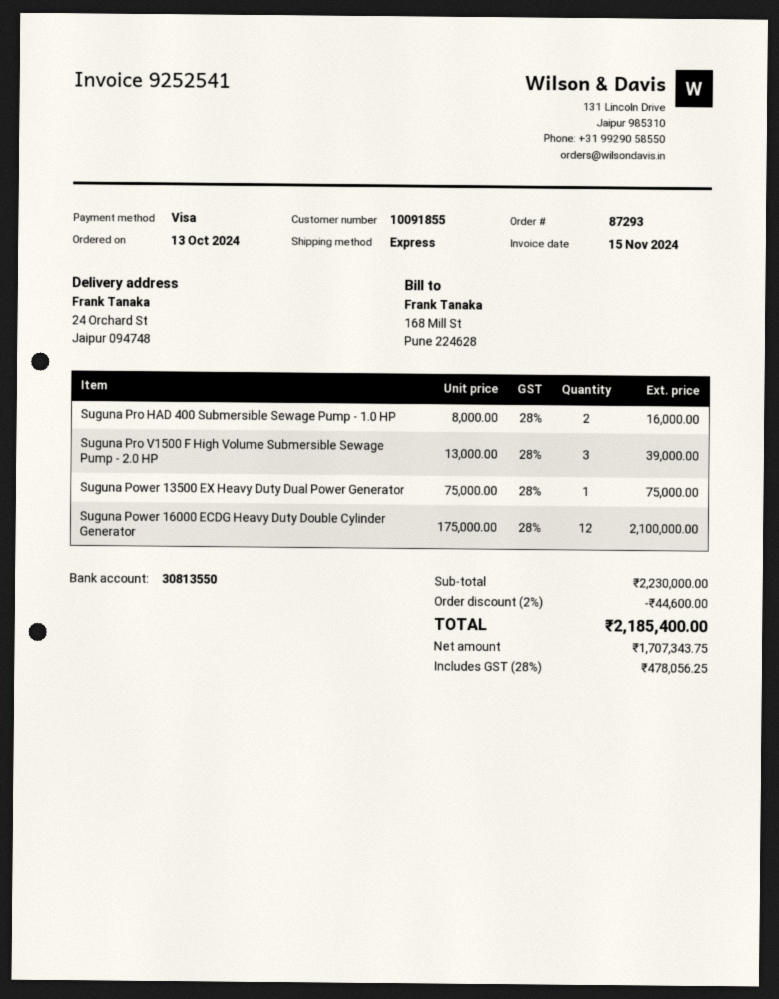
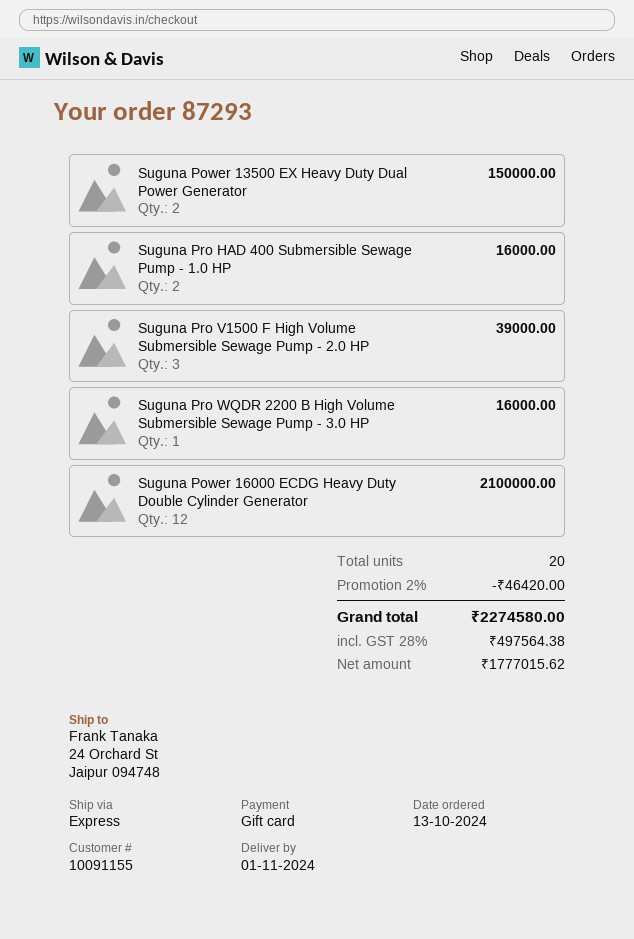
customer number: 10091855 -> 10091155
payment method: Visa -> gift card
Suguna Power 13500 EX Heavy Duty Dual Power Generator: 1 for 75000.00 -> 2 for 150000.00
Suguna Pro WQDR 2200 B High Volume Submersible Sewage Pump - 3.0 HP: none -> 1 for 16000.00
discount: 2% = 44600.00 -> 2% = 46420.00
net: 1707343.75 -> 1777015.62
tax: 28% = 478056.25 -> 28% = 497564.38
total: 2185400.00 -> 2274580.00

